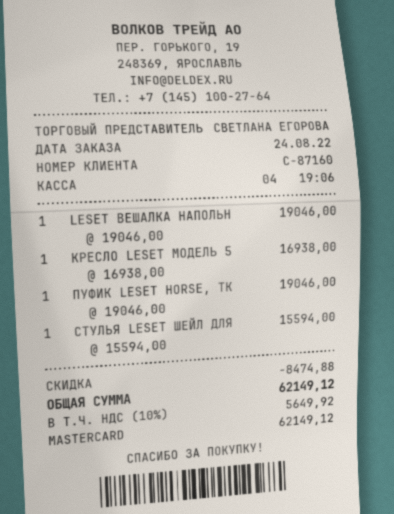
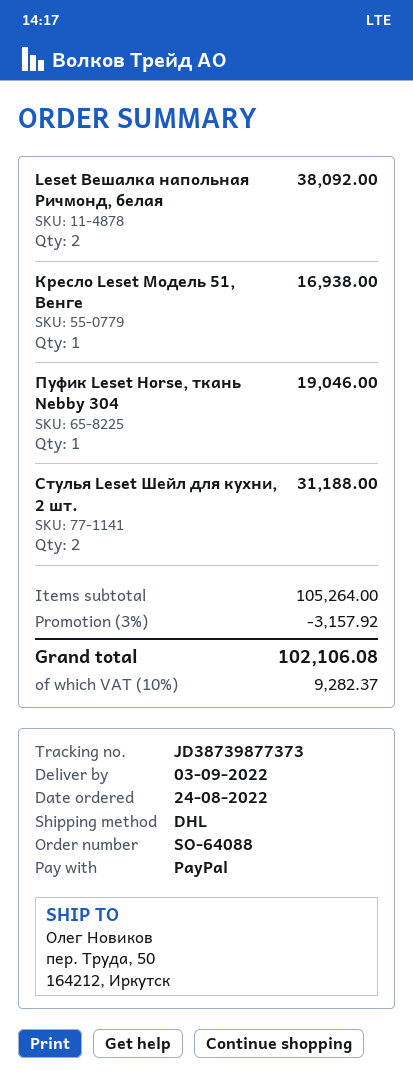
payment method: Mastercard -> PayPal
LESET ВЕШАЛКА НАПОЛЬН: 1 for 19046.00 -> 2 for 38092.00
СТУЛЬЯ LESET ШЕЙЛ ДЛЯ: 1 for 15594.00 -> 2 for 31188.00
discount: 8474.88 -> 3157.92
tax: 10% = 5649.92 -> 10% = 9282.37
total: 62149.12 -> 102106.08

